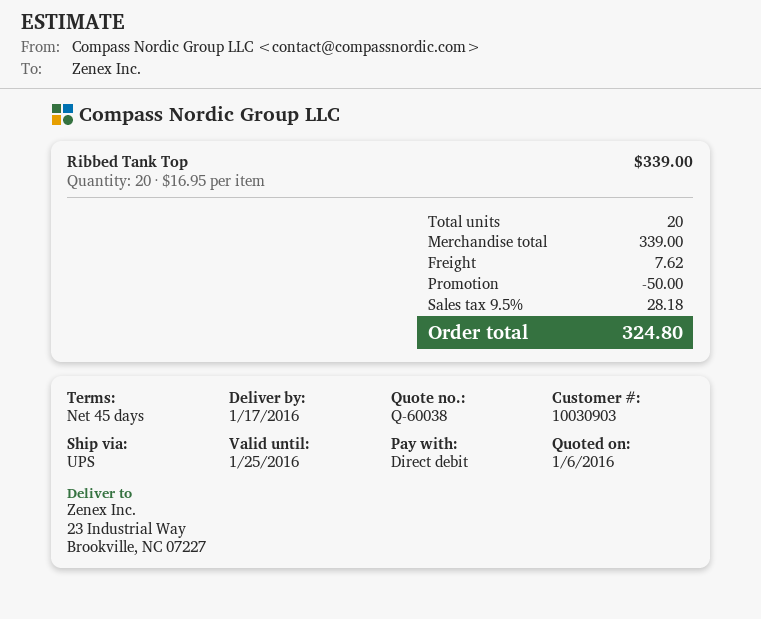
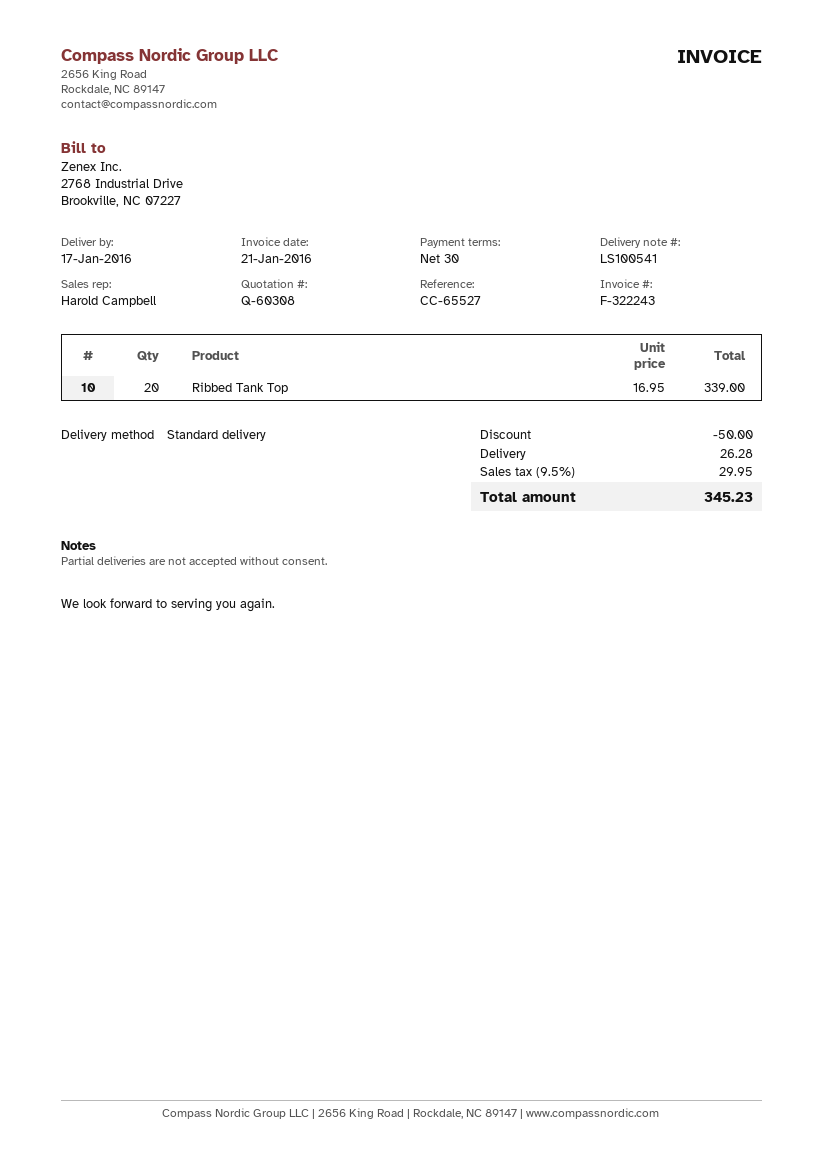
quote number: Q-60038 -> Q-60308
payment terms: 45 days -> 30 days
shipping method: UPS -> standard
shipping: 7.62 -> 26.28
tax: 9.5% = 28.18 -> 9.5% = 29.95
total: 324.80 -> 345.23

